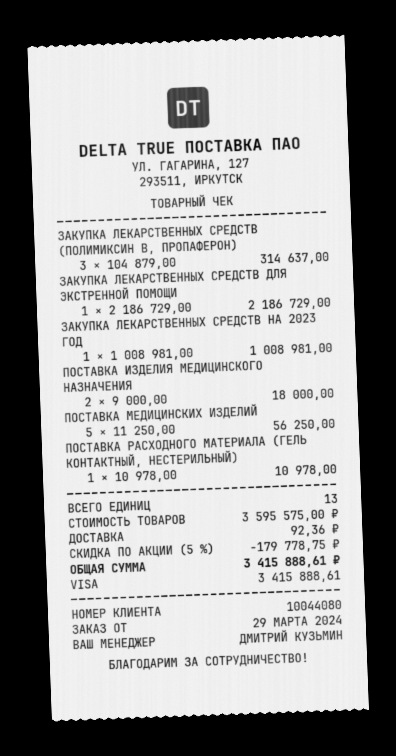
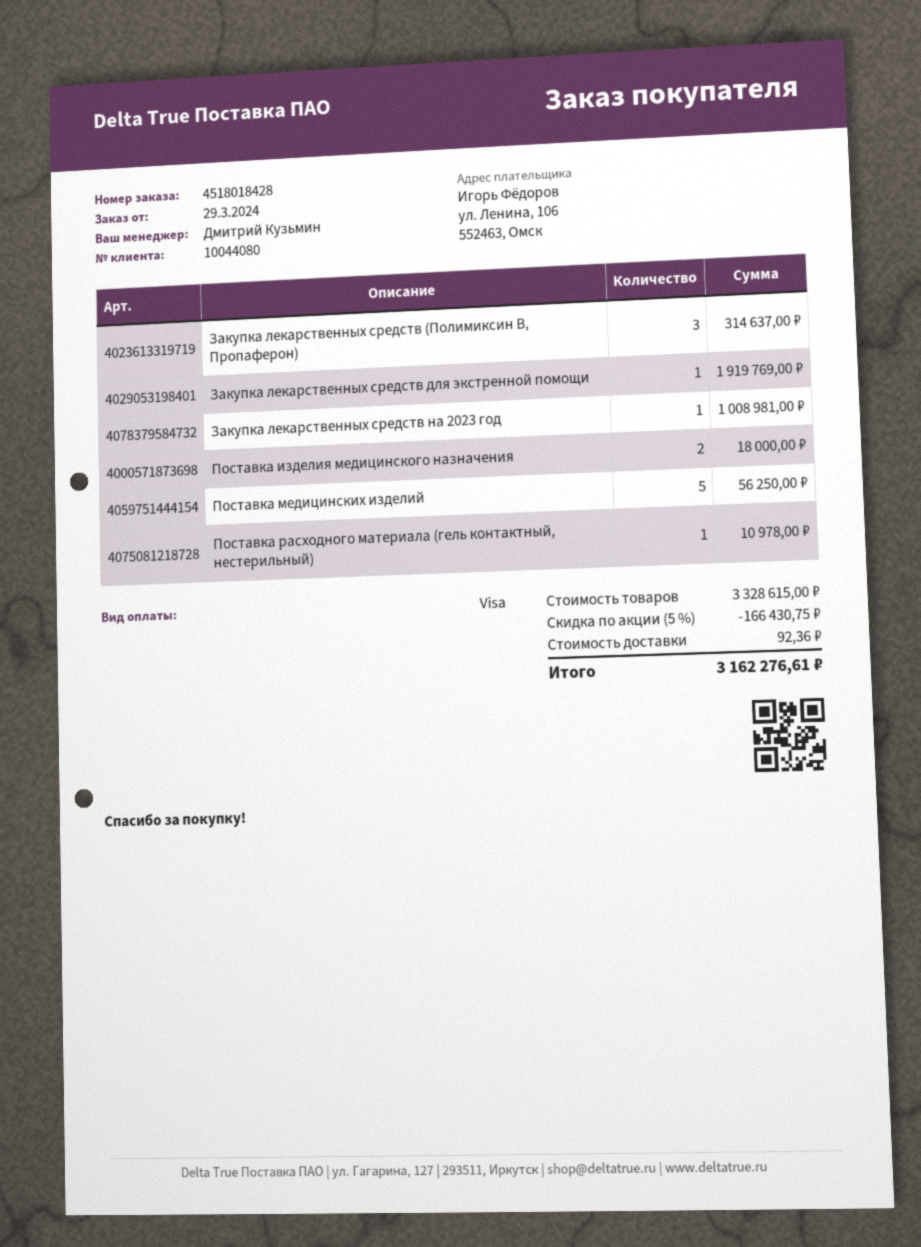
ЗАКУПКА ЛЕКАРСТВЕННЫХ СРЕДСТВ ДЛЯ ЭКСТРЕННОЙ ПОМОЩИ: 1 for 2186729.00 -> 1 for 1919769.00
subtotal: 3595575.00 -> 3328615.00
discount: 5% = 179778.75 -> 5% = 166430.75
total: 3415888.61 -> 3162276.61

